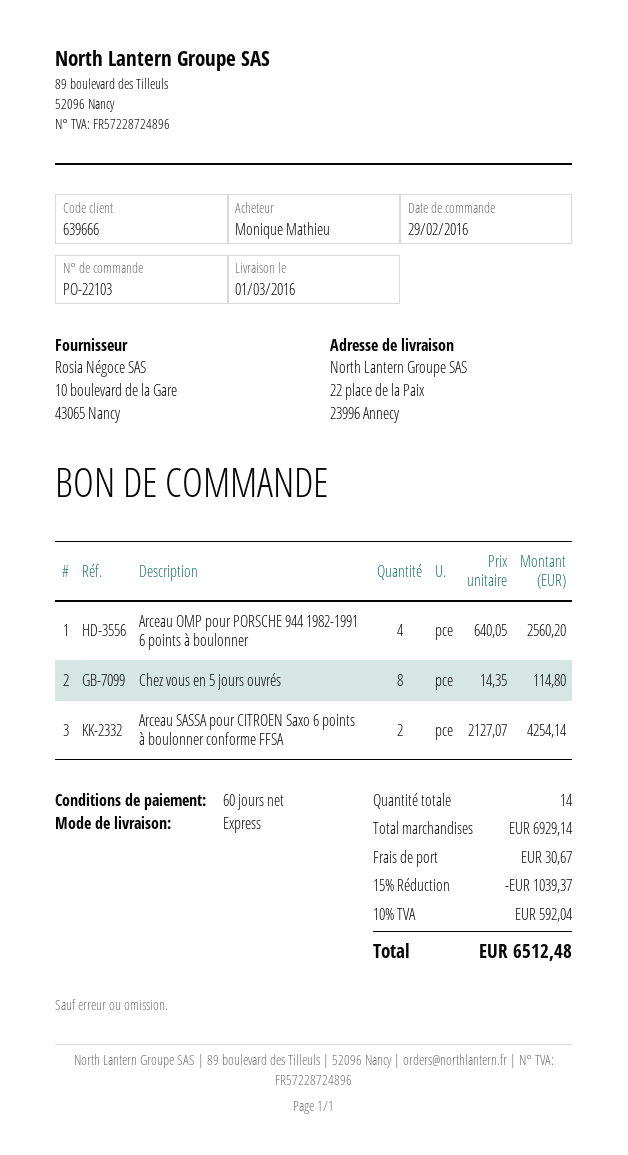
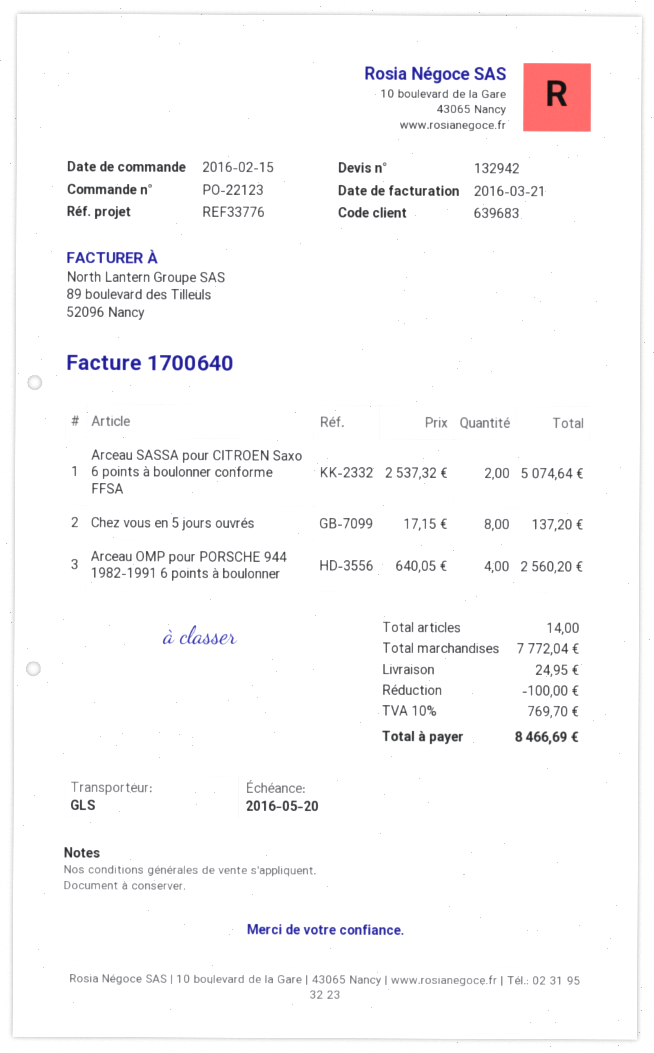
order number: PO-22103 -> PO-22123
order date: 2016-02-29 -> 2016-02-15
customer number: 639666 -> 639683
shipping method: express -> GLS
Chez vous en 5 jours ouvrés: 8 x 14.35 = 114.80 -> 8 x 17.15 = 137.20
Arceau SASSA pour CITROEN Saxo 6 points à boulonner conforme FFSA: 2 x 2127.07 = 4254.14 -> 2 x 2537.32 = 5074.64
subtotal: 6929.14 -> 7772.04
discount: 1039.37 -> 100.00
shipping: 30.67 -> 24.95
tax: 10% = 592.04 -> 10% = 769.70
total: 6512.48 -> 8466.69

